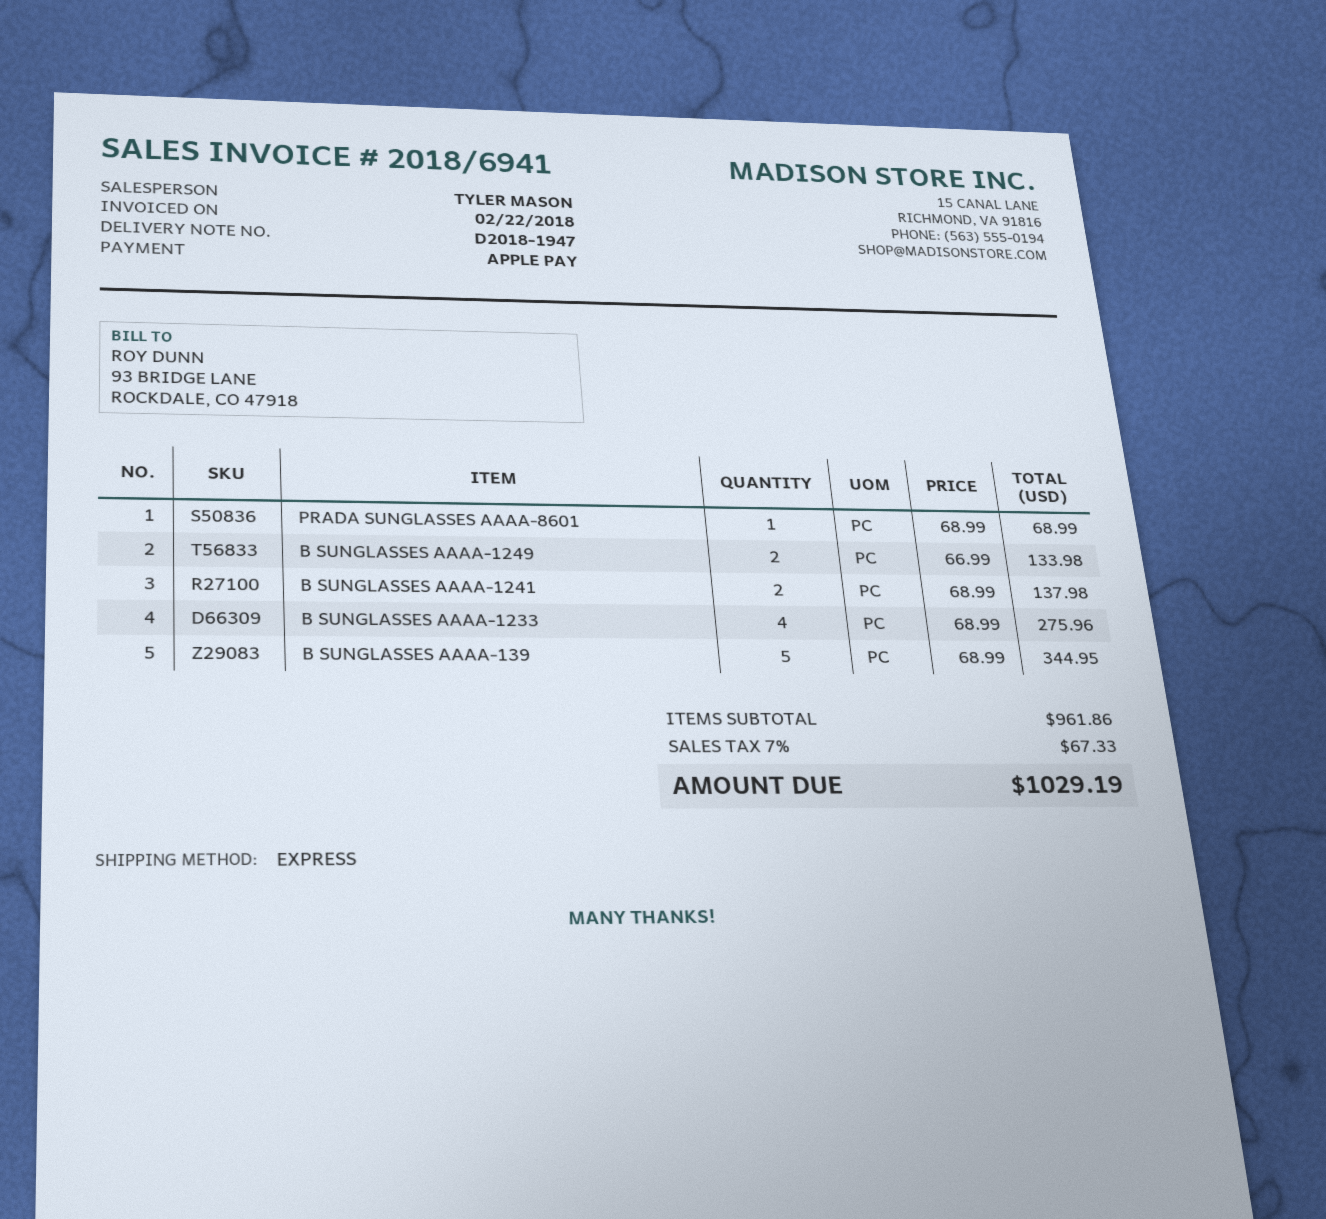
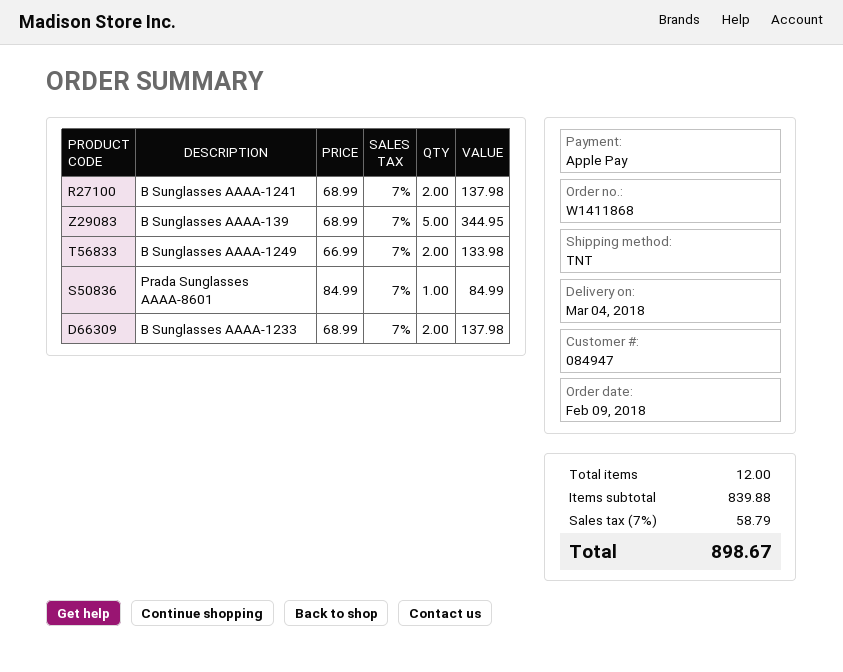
shipping method: express -> TNT
PRADA SUNGLASSES AAAA-8601: 1 x 68.99 = 68.99 -> 1 x 84.99 = 84.99
B SUNGLASSES AAAA-1233: 4 x 68.99 = 275.96 -> 2 x 68.99 = 137.98
subtotal: 961.86 -> 839.88
tax: 7% = 67.33 -> 7% = 58.79
total: 1029.19 -> 898.67

